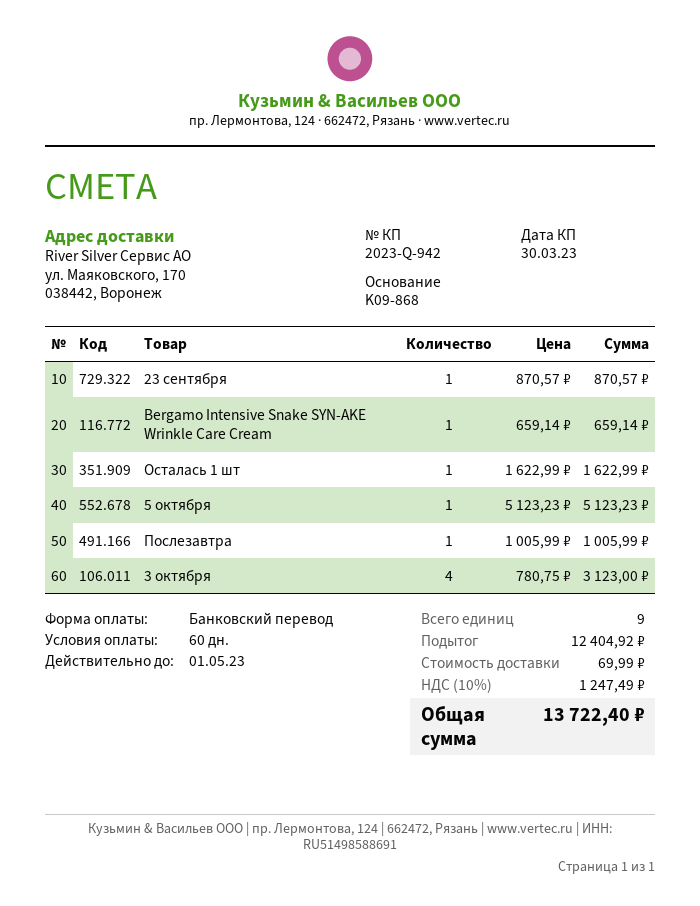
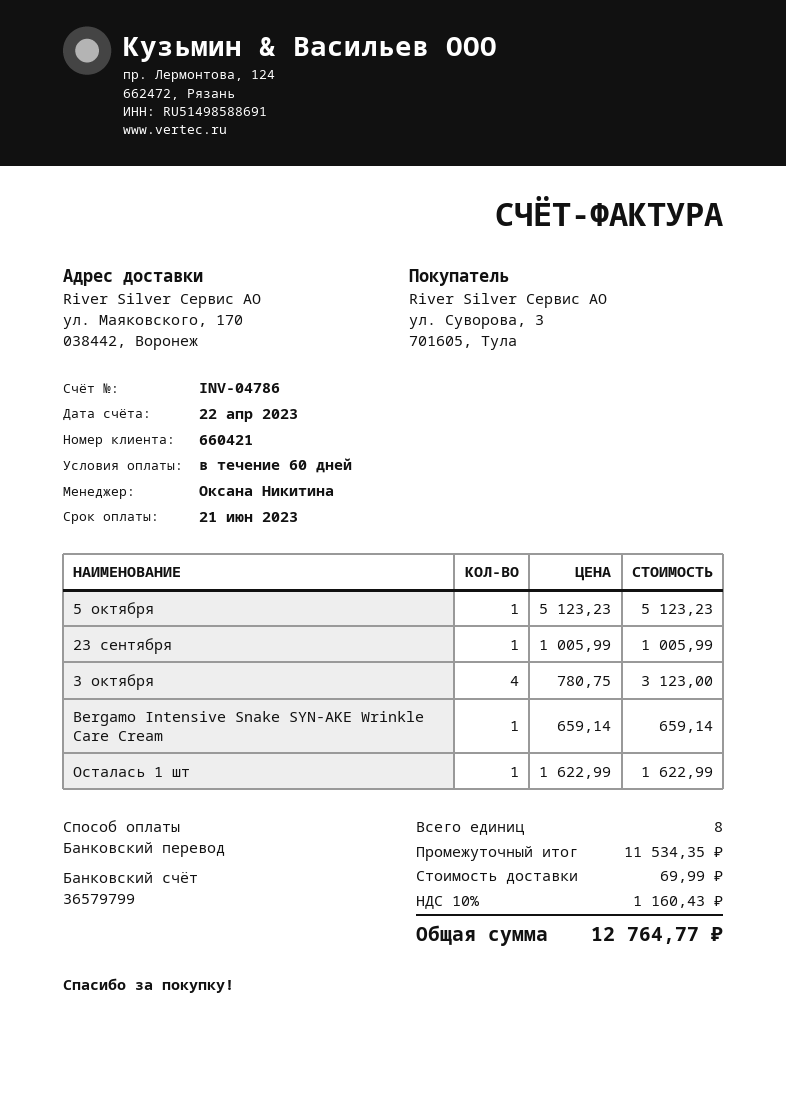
23 сентября: 1 x 870.57 = 870.57 -> 1 x 1005.99 = 1005.99
Послезавтра: 1 x 1005.99 = 1005.99 -> none
total quantity: 9 -> 8
subtotal: 12404.92 -> 11534.35
tax: 10% = 1247.49 -> 10% = 1160.43
total: 13722.40 -> 12764.77

